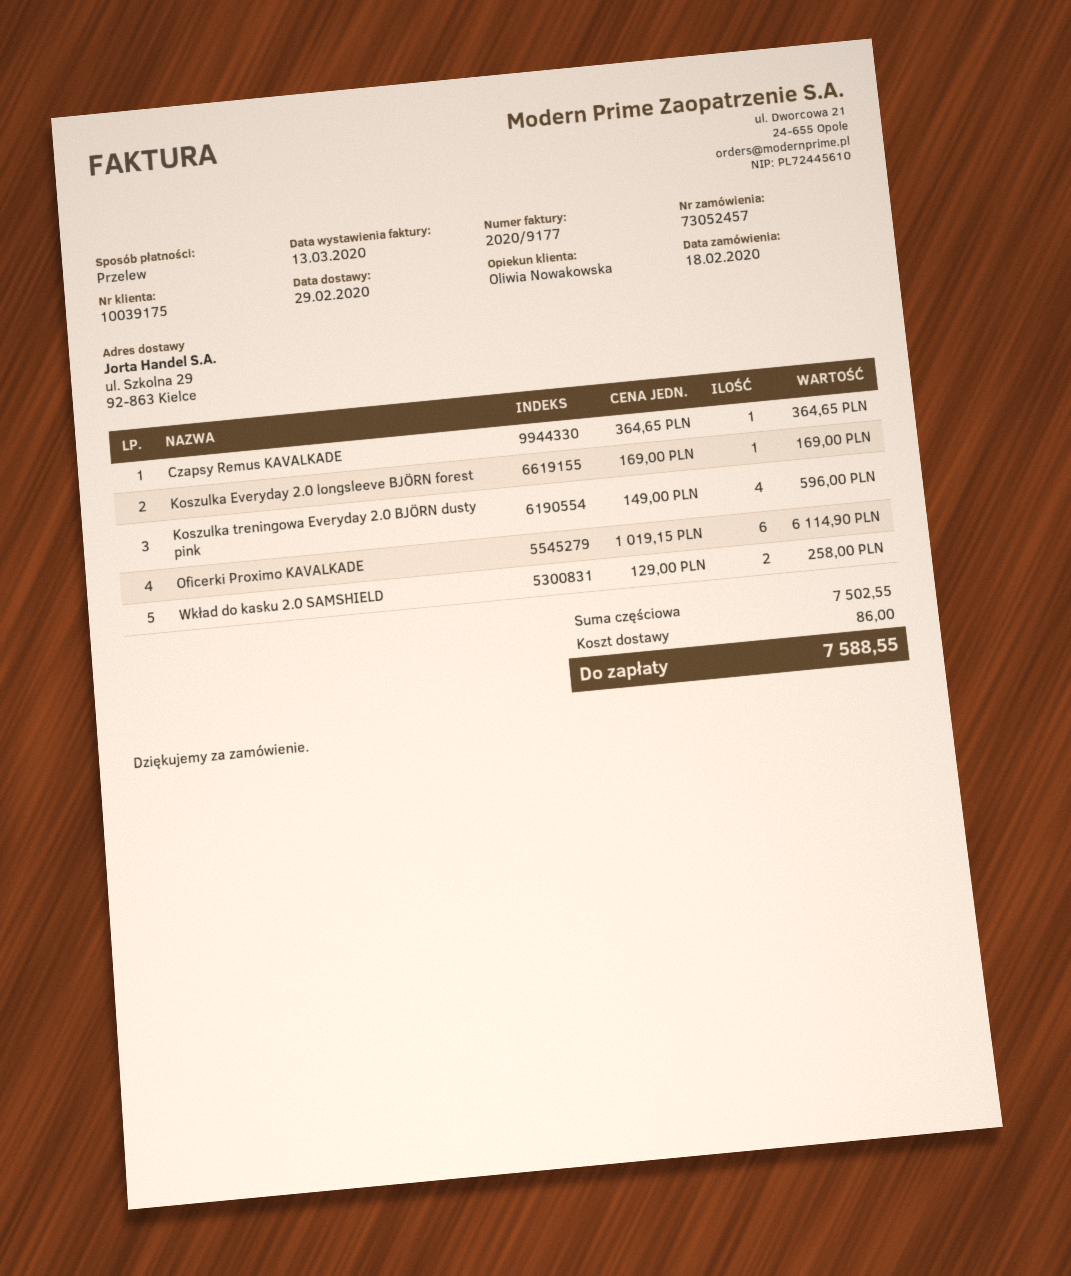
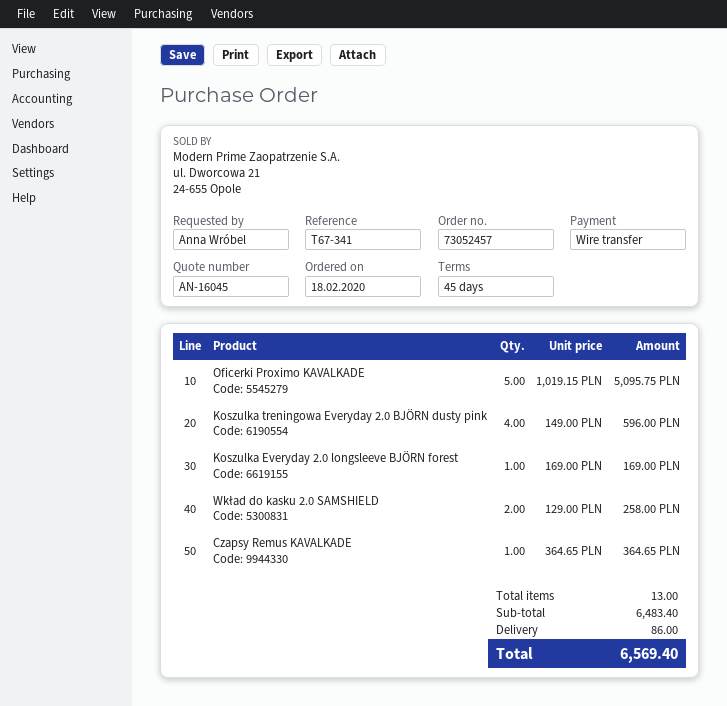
Oficerki Proximo KAVALKADE: 6 x 1019.15 = 6114.90 -> 5 x 1019.15 = 5095.75
subtotal: 7502.55 -> 6483.40
total: 7588.55 -> 6569.40

